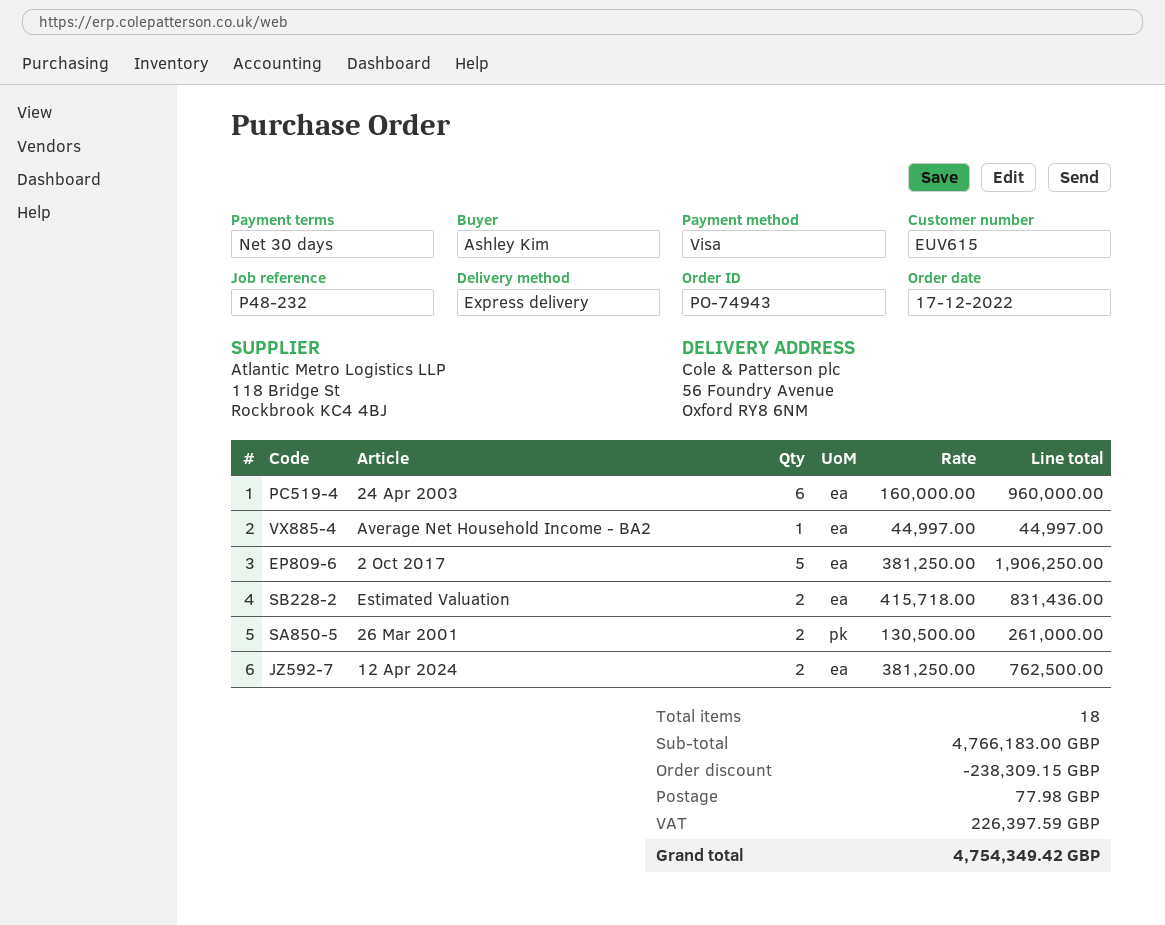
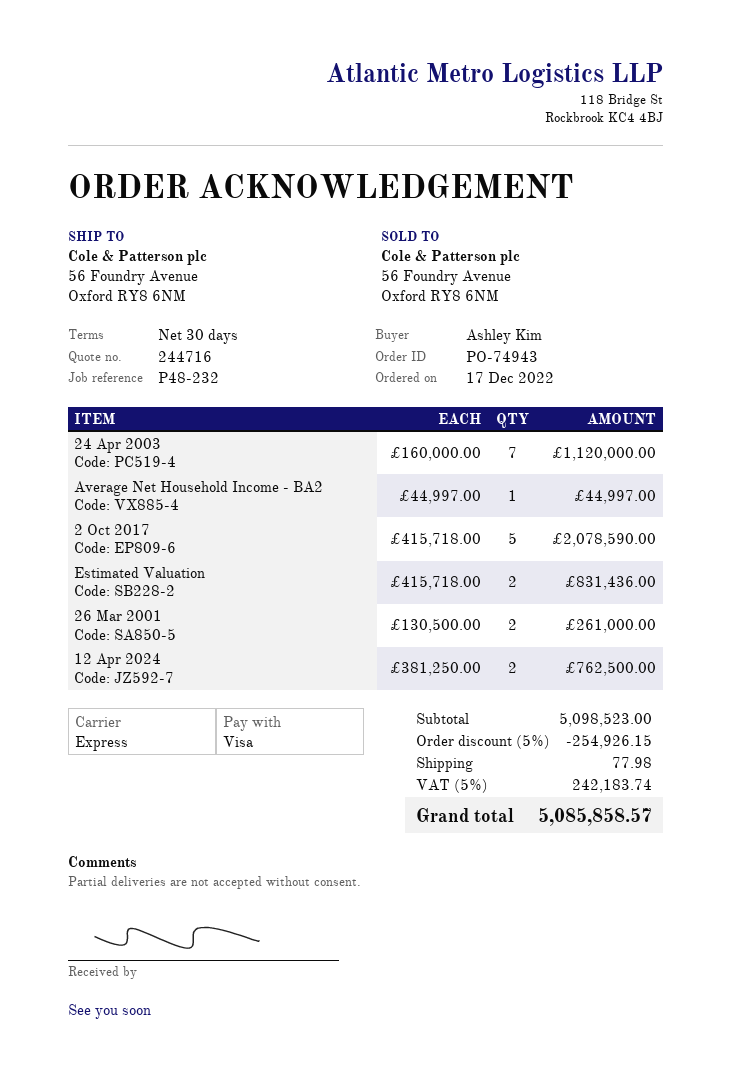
24 Apr 2003: 6 x 160000.00 = 960000.00 -> 7 x 160000.00 = 1120000.00
2 Oct 2017: 5 x 381250.00 = 1906250.00 -> 5 x 415718.00 = 2078590.00
subtotal: 4766183.00 -> 5098523.00
discount: 238309.15 -> 254926.15
tax: 226397.59 -> 242183.74
total: 4754349.42 -> 5085858.57

